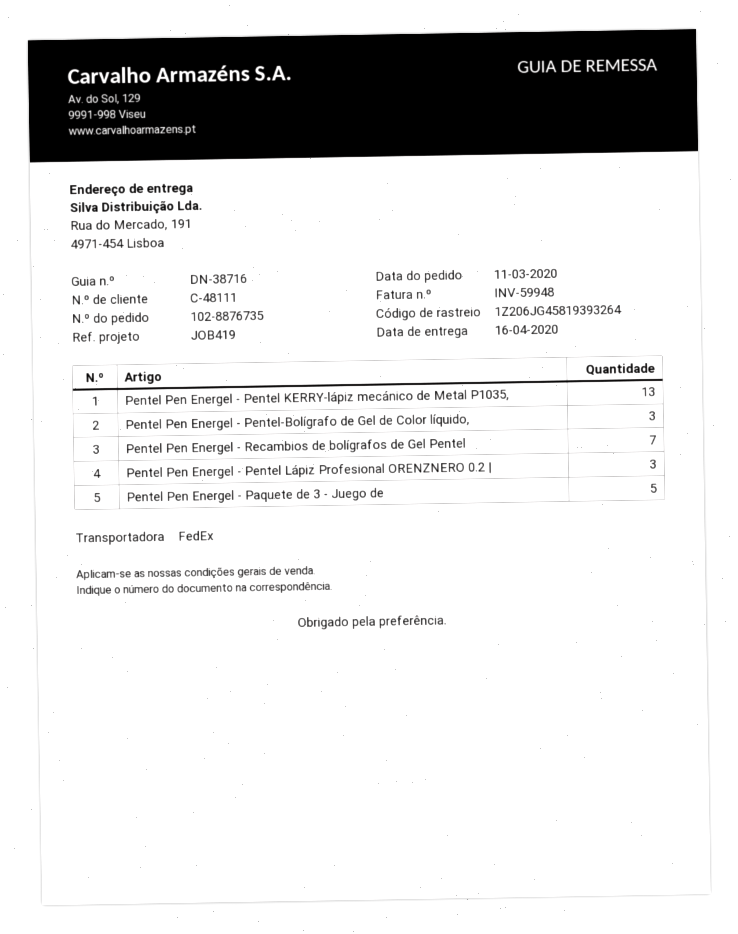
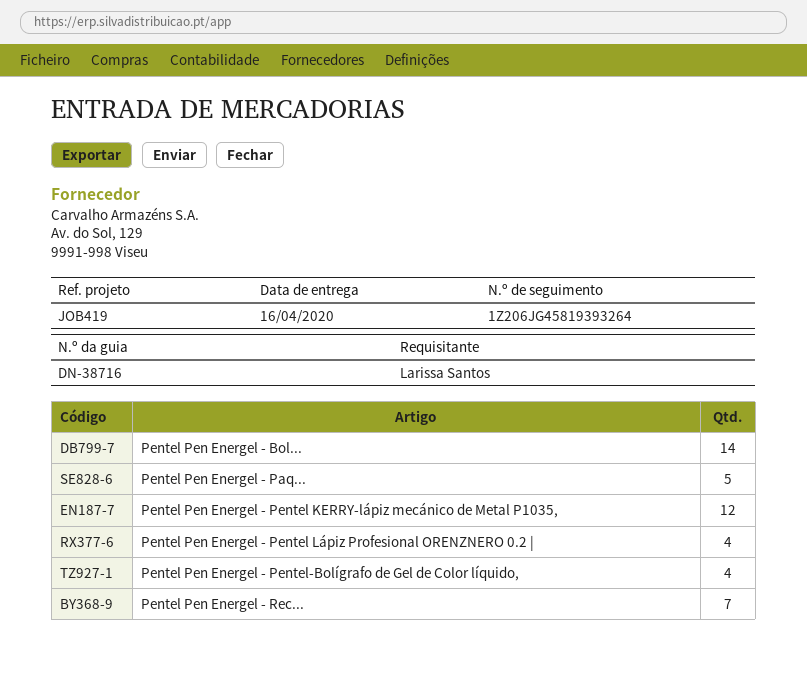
Pentel Pen Energel - Pentel KERRY-lápiz mecánico de Metal P1035,: 13 -> 12
Pentel Pen Energel - Pentel-Bolígrafo de Gel de Color líquido,: 3 -> 4
Pentel Pen Energel - Pentel Lápiz Profesional ORENZNERO 0.2 |: 3 -> 4
Pentel Pen Energel - Bol...: none -> 14

